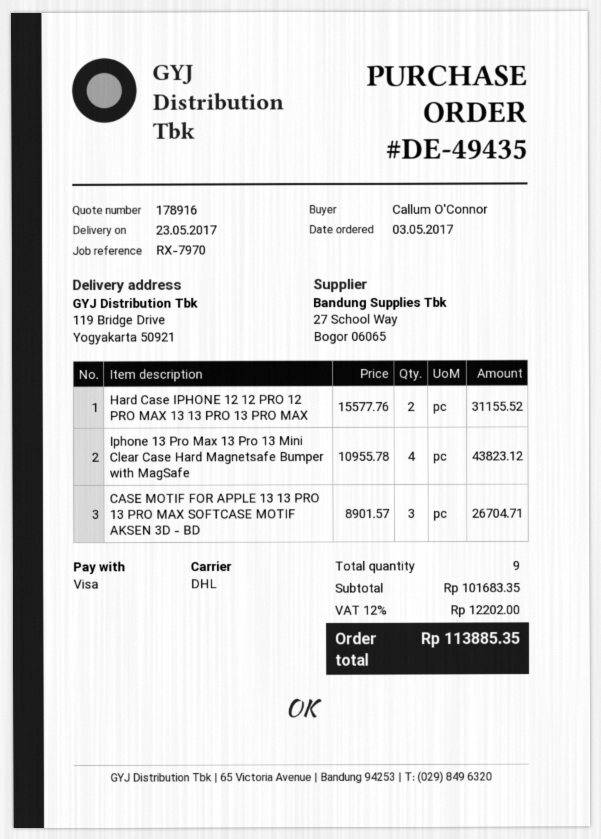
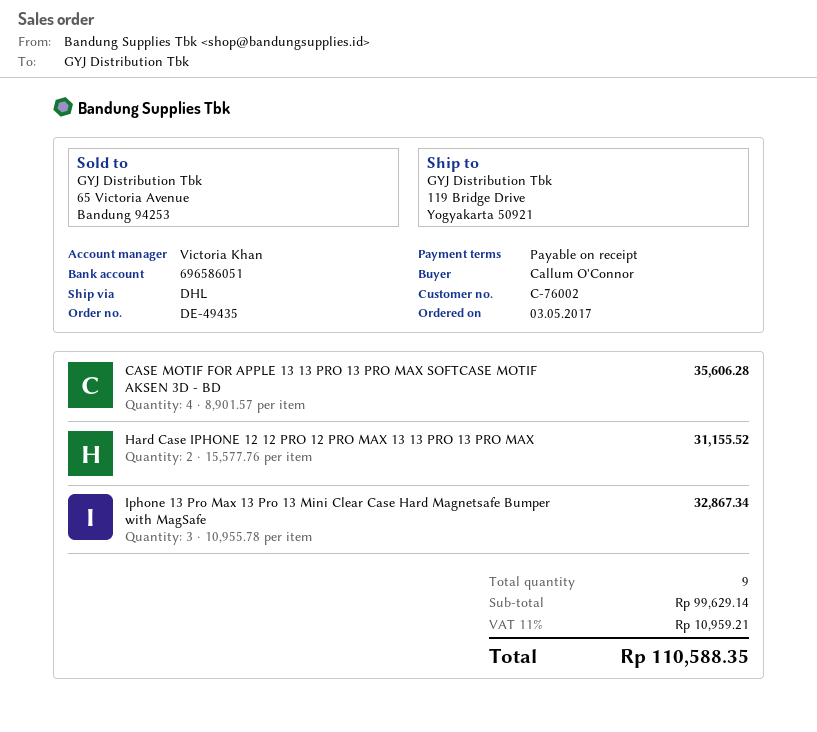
Iphone 13 Pro Max 13 Pro 13 Mini Clear Case Hard Magnetsafe Bumper with MagSafe: 4 x 10955.78 = 43823.12 -> 3 x 10955.78 = 32867.34
CASE MOTIF FOR APPLE 13 13 PRO 13 PRO MAX SOFTCASE MOTIF AKSEN 3D - BD: 3 x 8901.57 = 26704.71 -> 4 x 8901.57 = 35606.28
subtotal: 101683.35 -> 99629.14
tax: 12% = 12202.00 -> 11% = 10959.21
total: 113885.35 -> 110588.35

